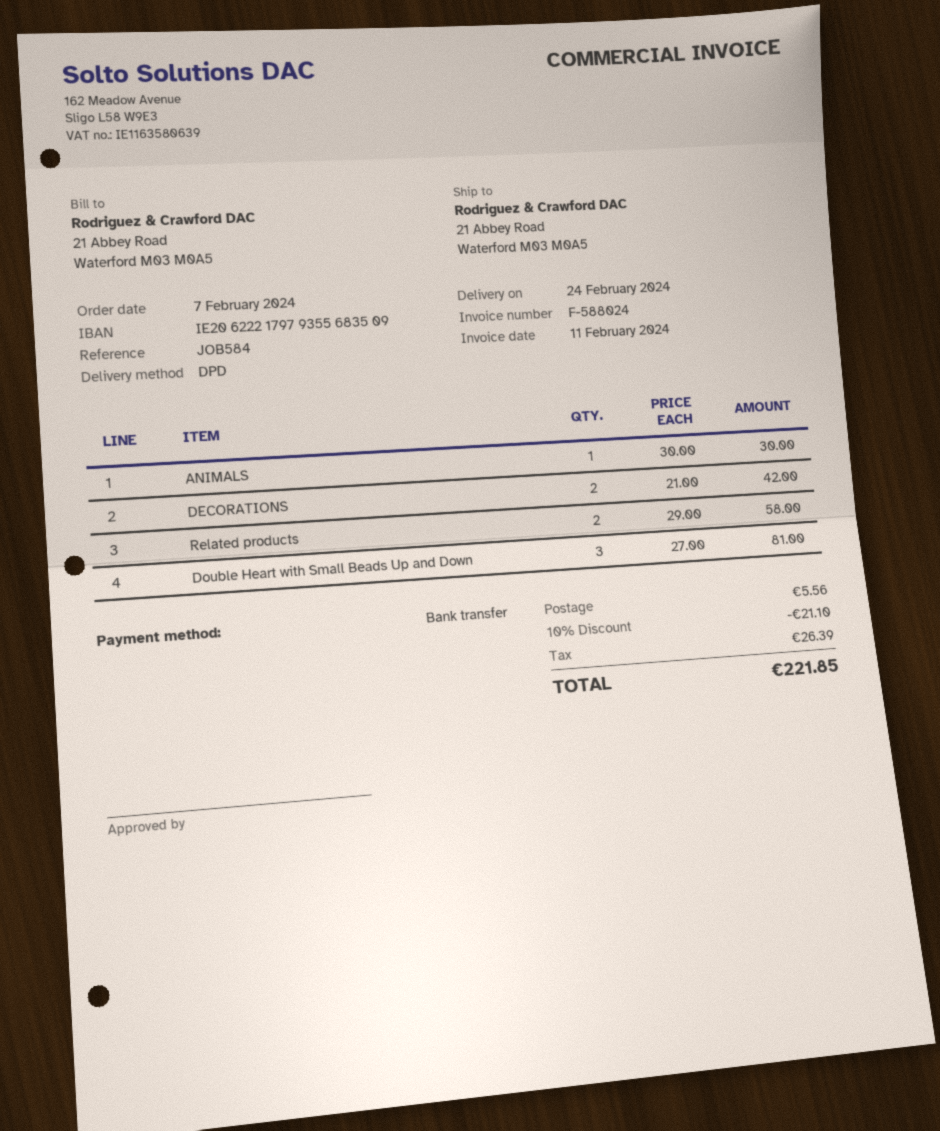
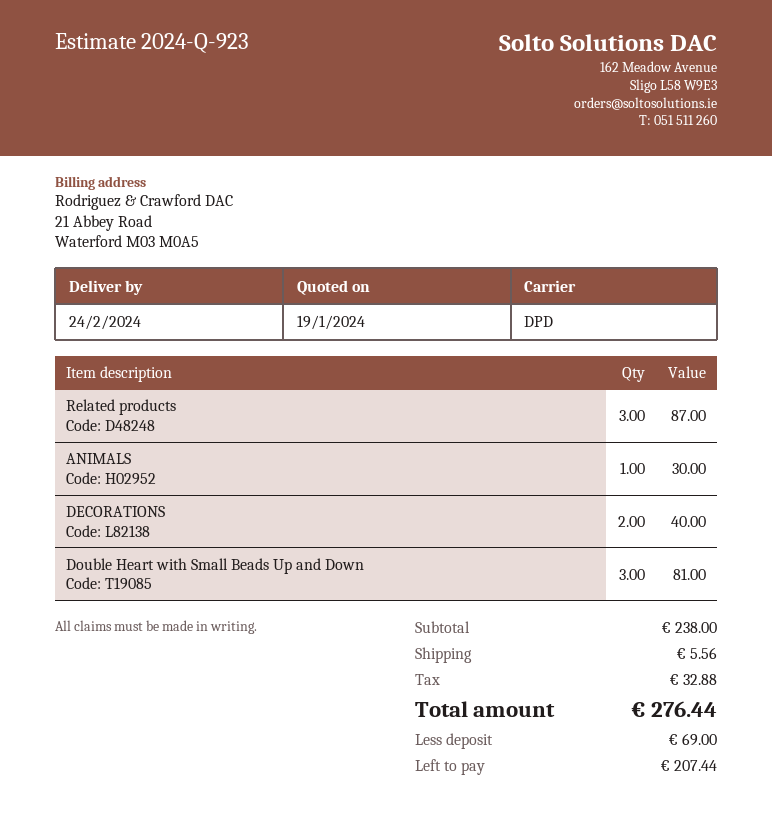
DECORATIONS: 2 for 42.00 -> 2 for 40.00
Related products: 2 for 58.00 -> 3 for 87.00
discount: 10% = 21.10 -> none
tax: 26.39 -> 32.88
total: 221.85 -> 276.44

